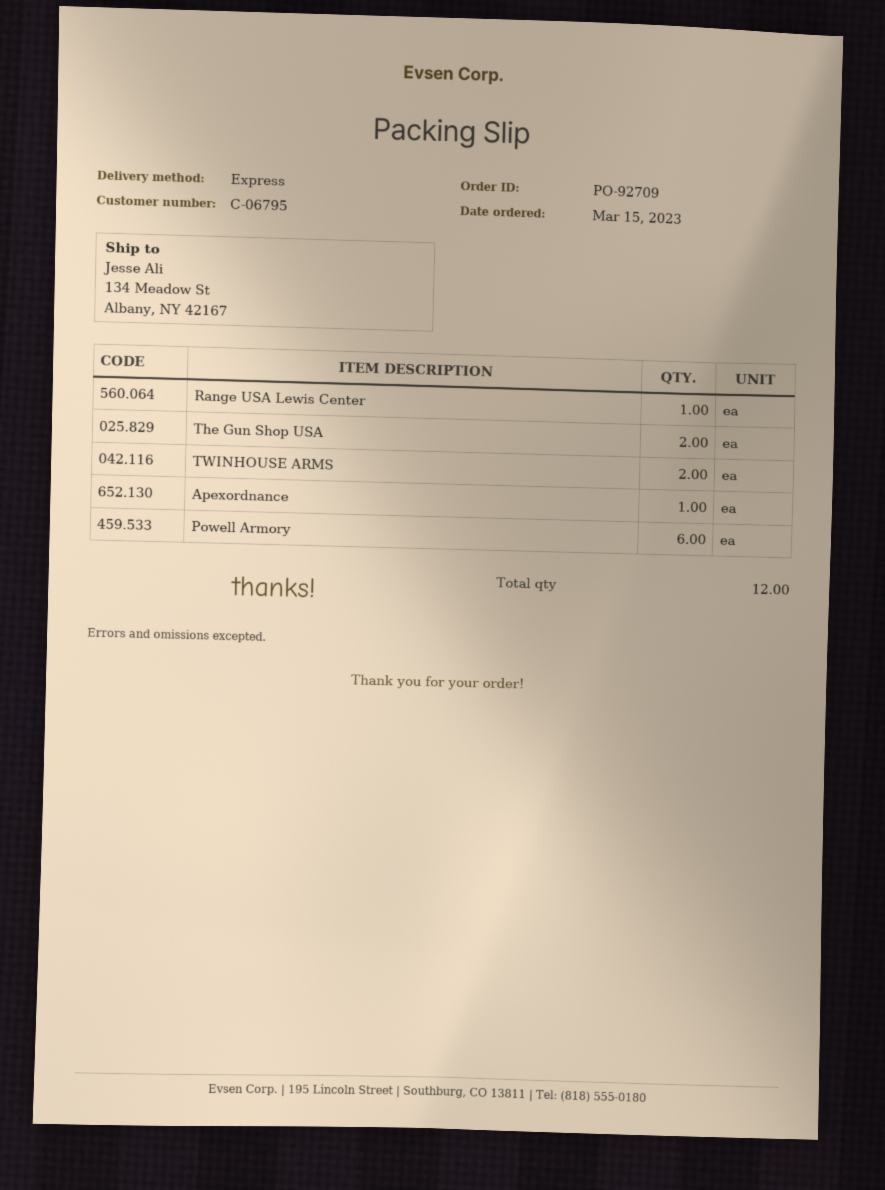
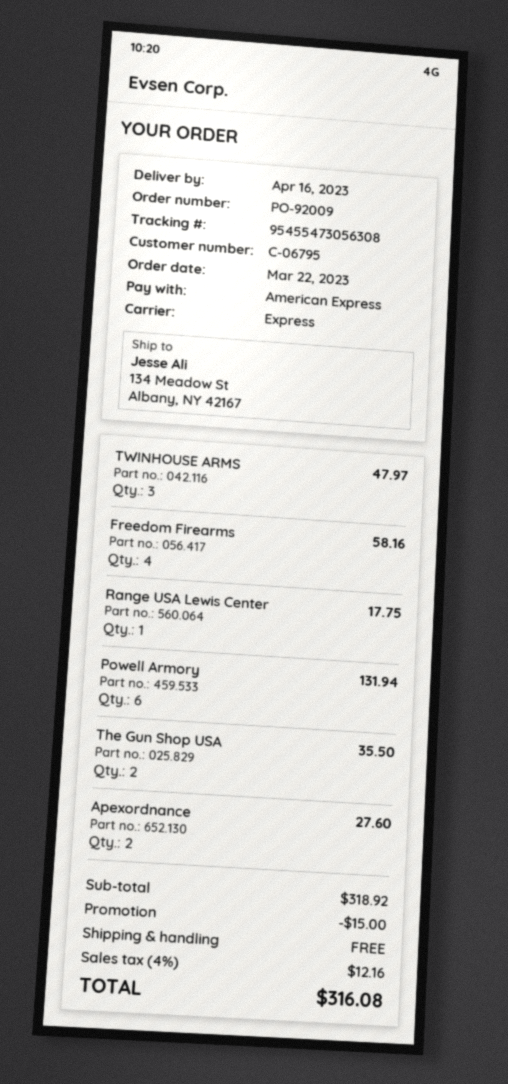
order number: PO-92709 -> PO-92009
order date: 2023-03-15 -> 2023-03-22
TWINHOUSE ARMS: 2 -> 3
Apexordnance: 1 -> 2
Freedom Firearms: none -> 4

